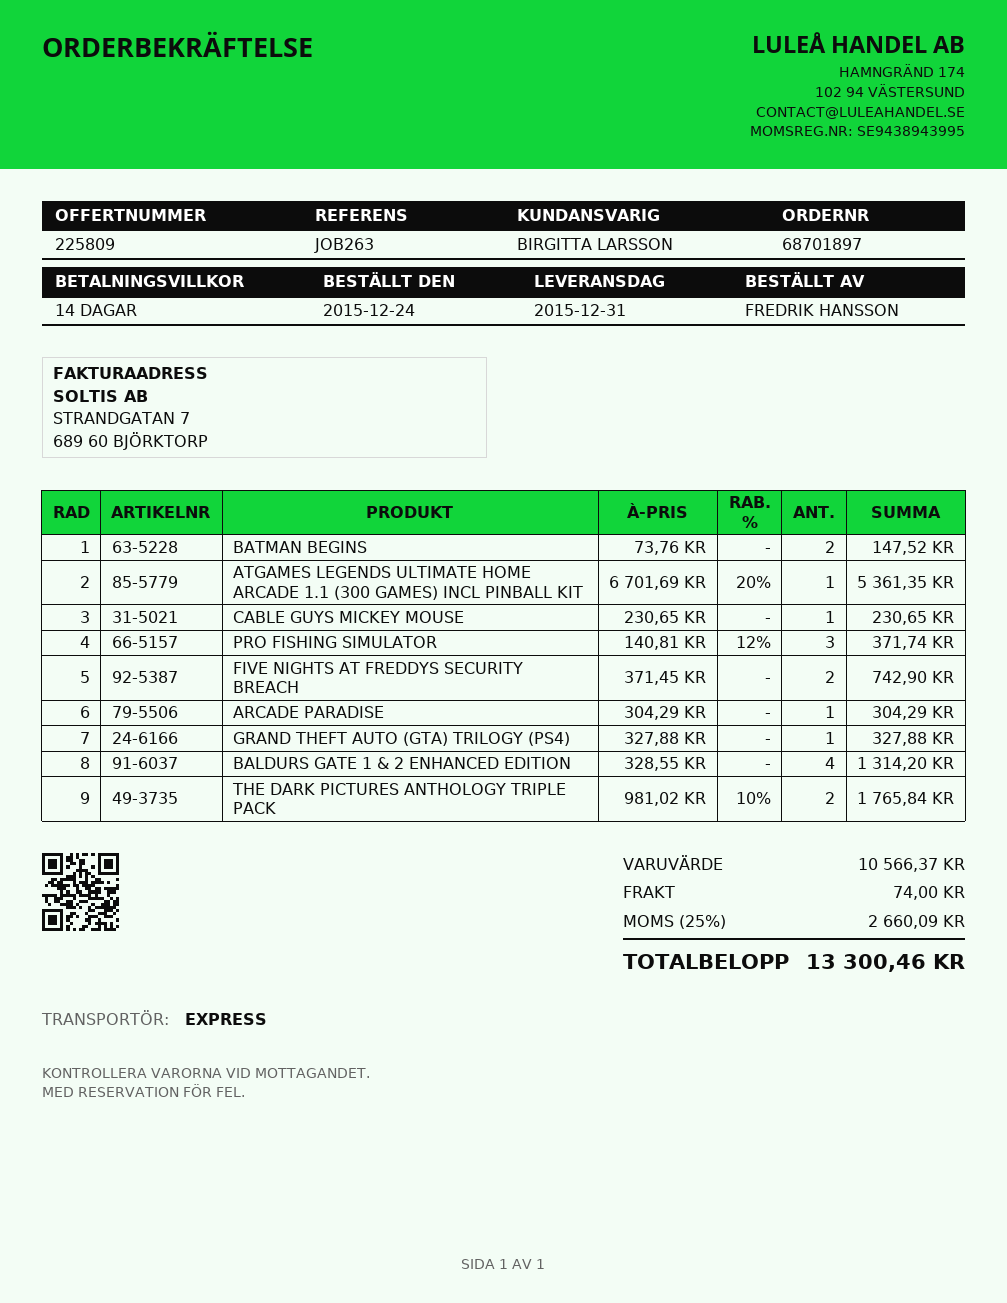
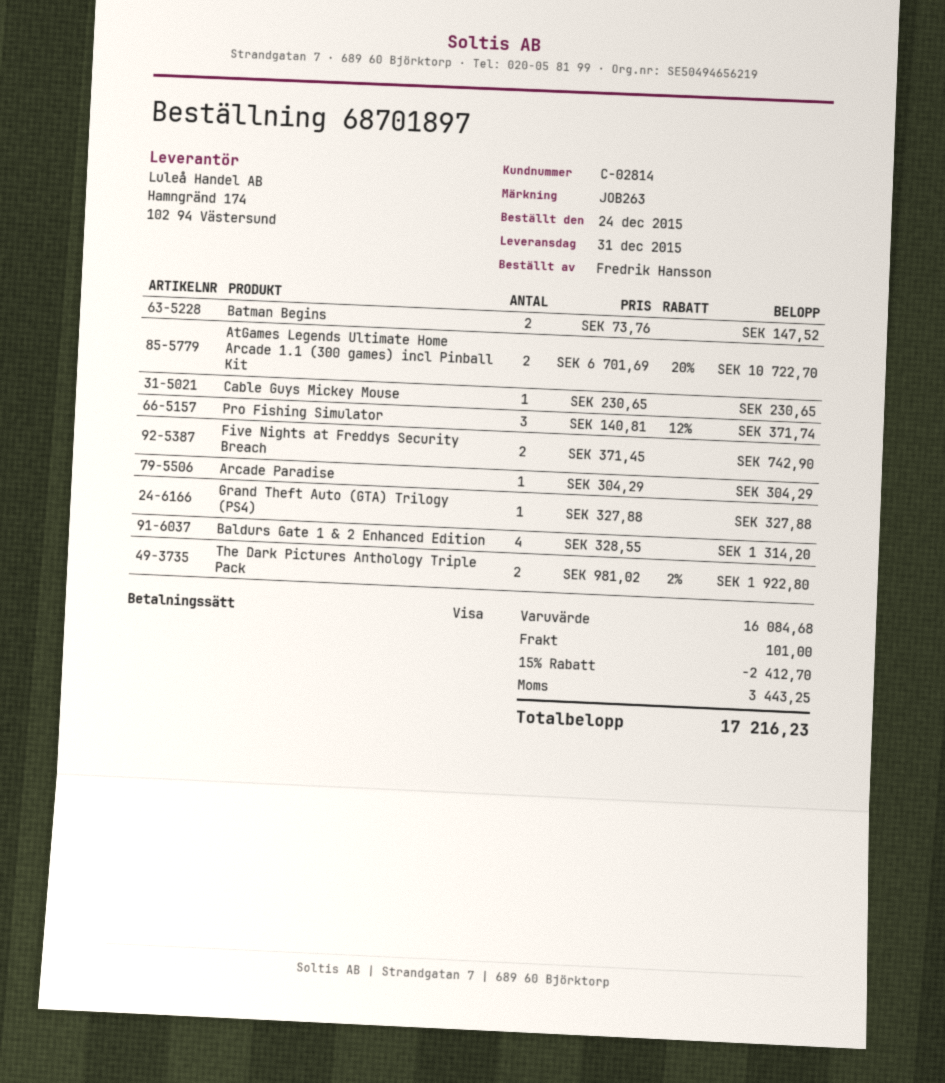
ATGAMES LEGENDS ULTIMATE HOME ARCADE 1.1 (300 GAMES) INCL PINBALL KIT: 1 x 6701.69 - 20% = 5361.35 -> 2 x 6701.69 - 20% = 10722.70
THE DARK PICTURES ANTHOLOGY TRIPLE PACK: 2 x 981.02 - 10% = 1765.84 -> 2 x 981.02 - 2% = 1922.80
subtotal: 10566.37 -> 16084.68
discount: none -> 15% = 2412.70
shipping: 74.00 -> 101.00
tax: 2660.09 -> 3443.25
total: 13300.46 -> 17216.23

